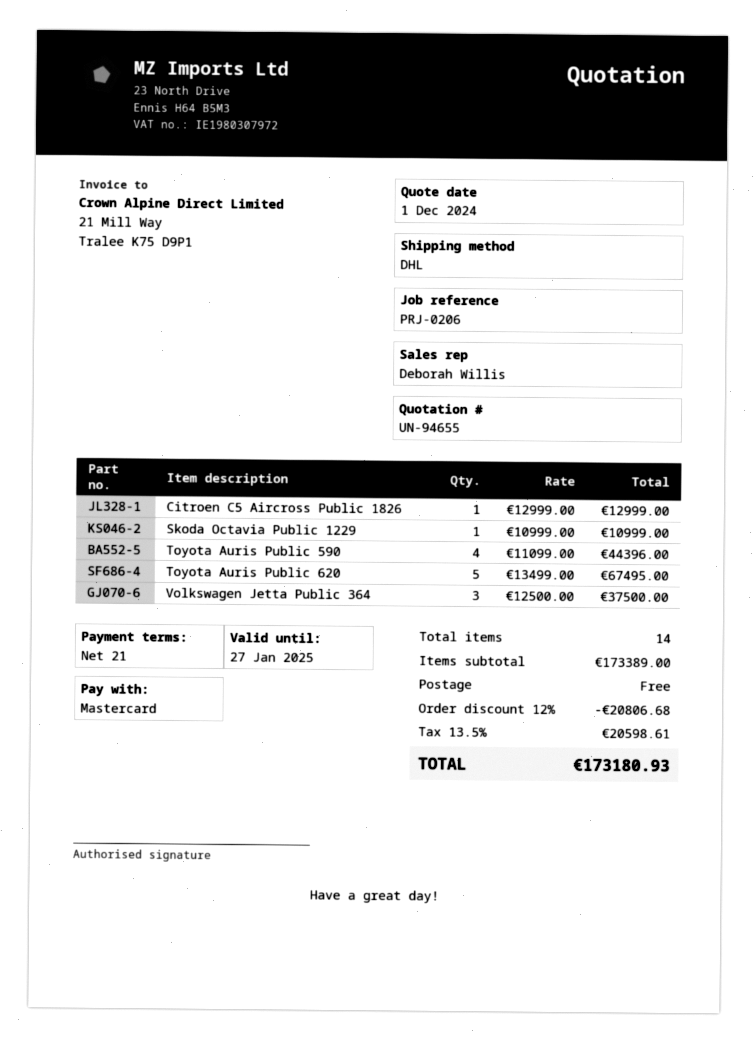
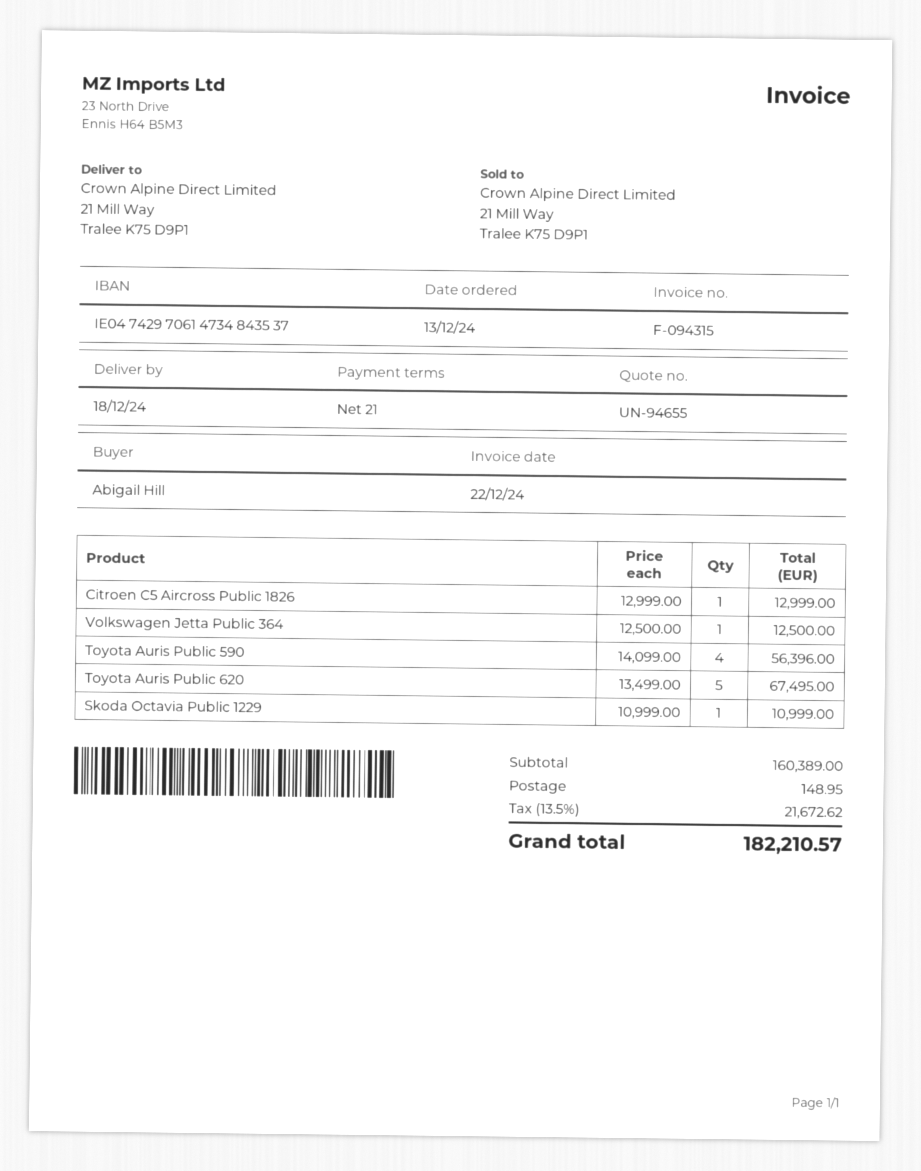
Toyota Auris Public 590: 4 x 11099.00 = 44396.00 -> 4 x 14099.00 = 56396.00
Volkswagen Jetta Public 364: 3 x 12500.00 = 37500.00 -> 1 x 12500.00 = 12500.00
subtotal: 173389.00 -> 160389.00
discount: 12% = 20806.68 -> none
shipping: 0.00 -> 148.95
tax: 13.5% = 20598.61 -> 13.5% = 21672.62
total: 173180.93 -> 182210.57

